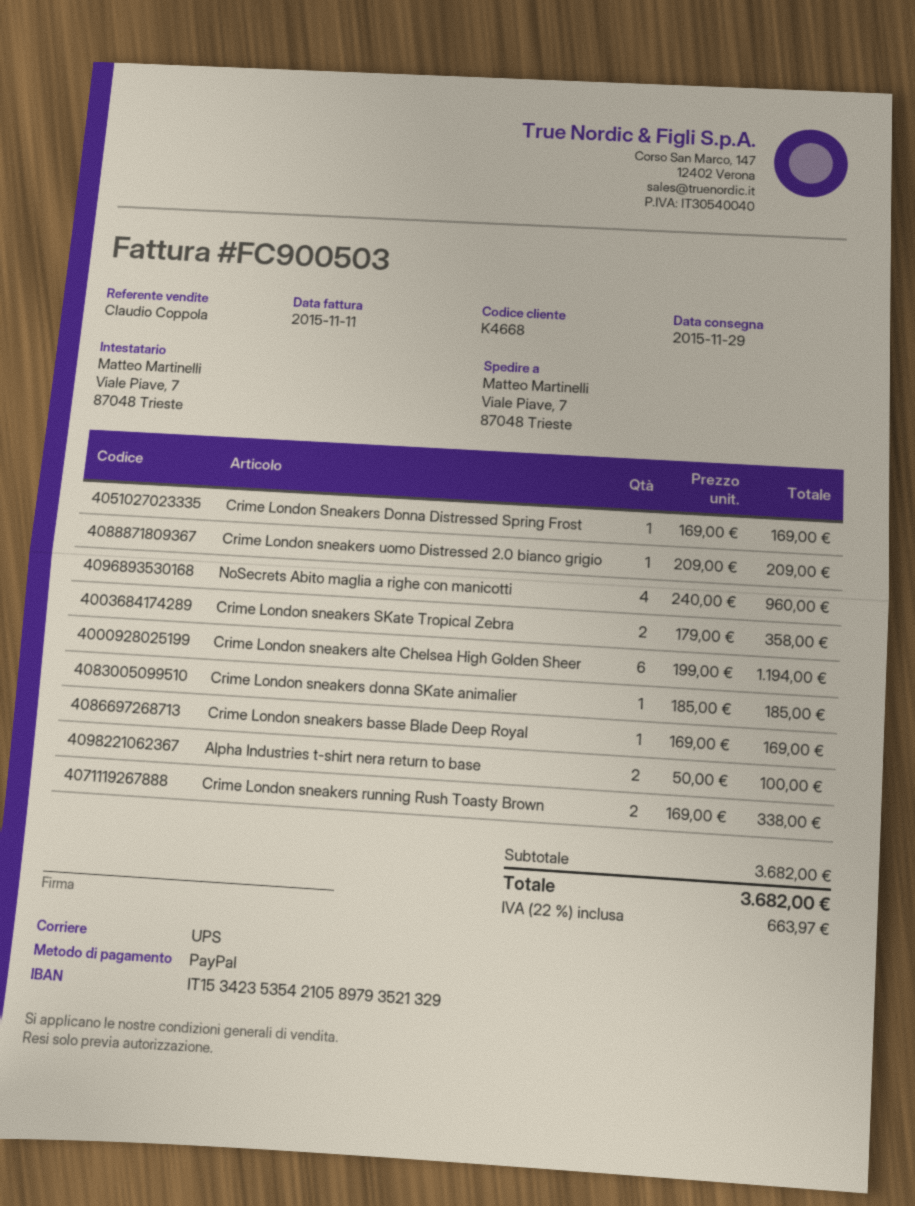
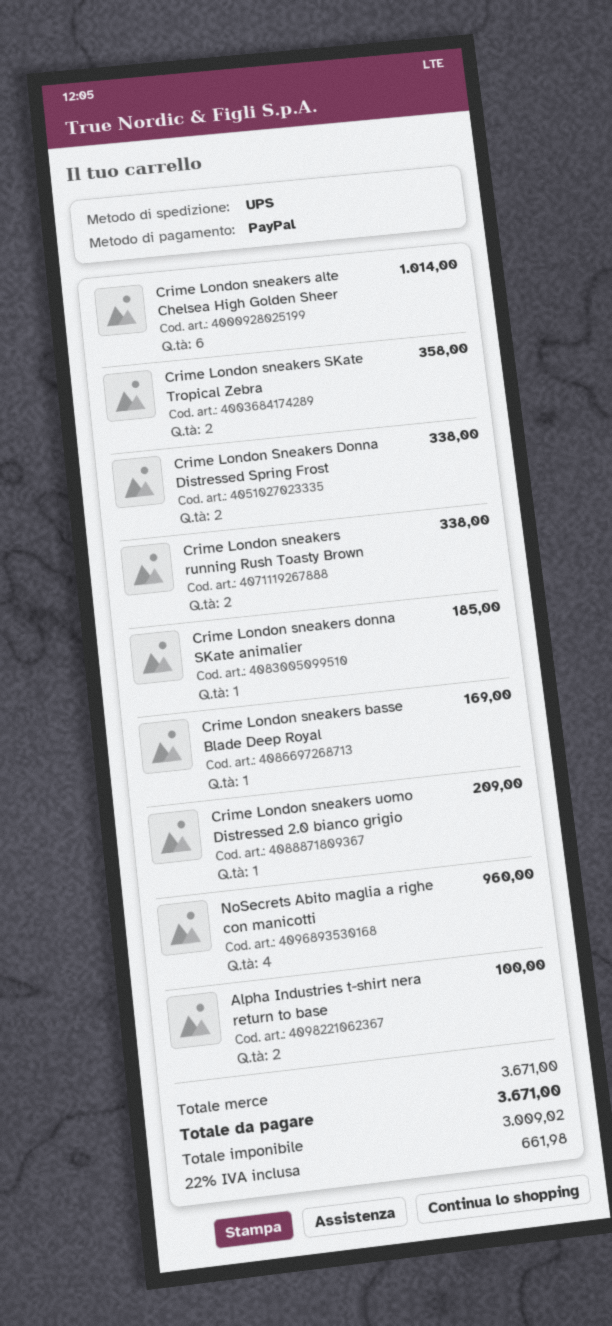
Crime London Sneakers Donna Distressed Spring Frost: 1 for 169.00 -> 2 for 338.00
Crime London sneakers alte Chelsea High Golden Sheer: 6 for 1194.00 -> 6 for 1014.00
subtotal: 3682.00 -> 3671.00
tax: 22% = 663.97 -> 22% = 661.98
total: 3682.00 -> 3671.00

